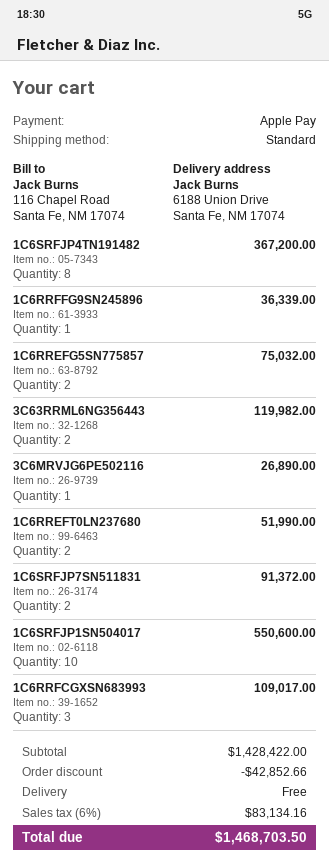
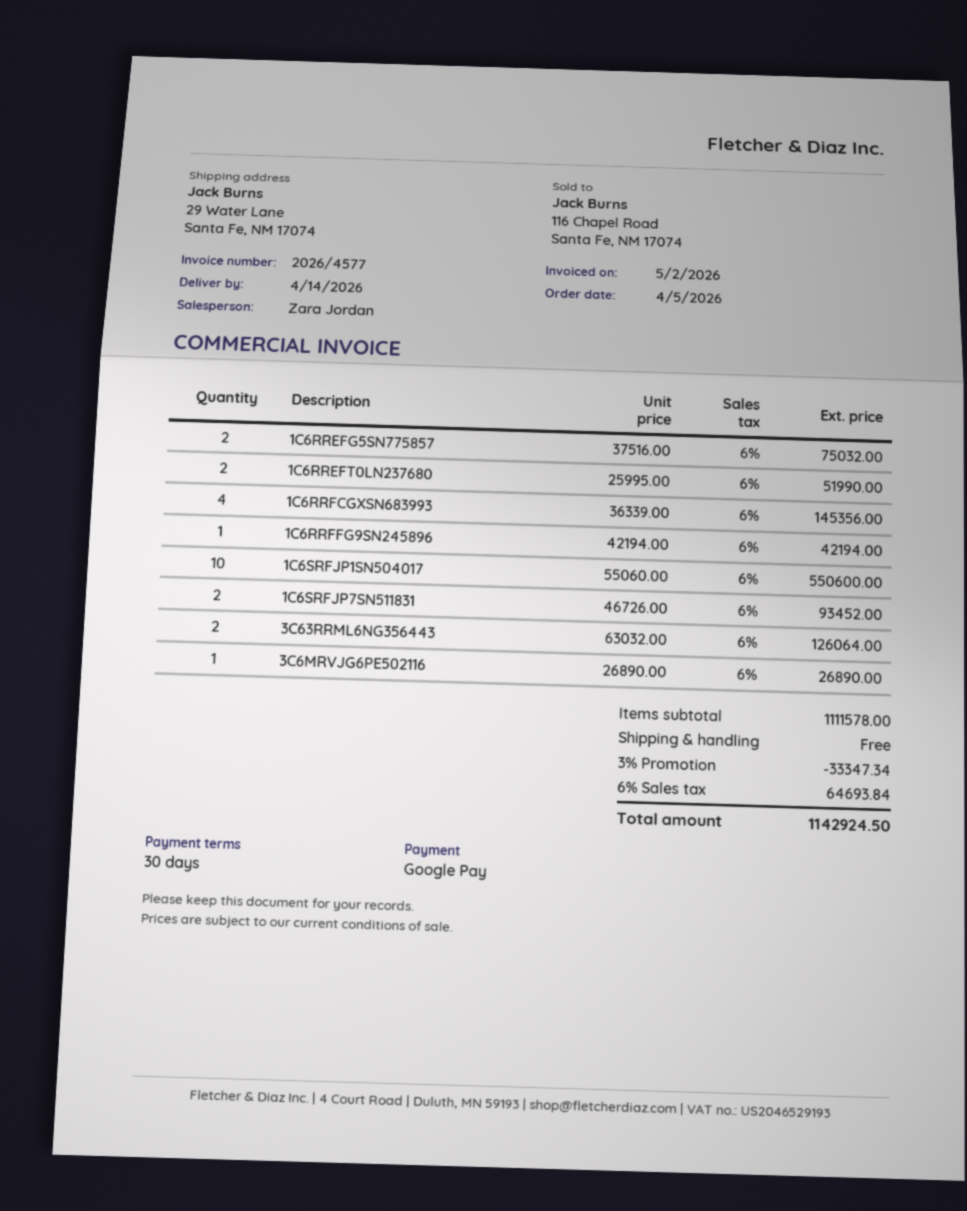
payment method: Apple Pay -> Google Pay
ship to: 6188 Union Drive, Santa Fe, NM 17074 -> 29 Water Lane, Santa Fe, NM 17074
1C6SRFJP4TN191482: 8 for 367200.00 -> none
1C6RRFFG9SN245896: 1 for 36339.00 -> 1 for 42194.00
3C63RRML6NG356443: 2 for 119982.00 -> 2 for 126064.00
1C6SRFJP7SN511831: 2 for 91372.00 -> 2 for 93452.00
1C6RRFCGXSN683993: 3 for 109017.00 -> 4 for 145356.00
subtotal: 1428422.00 -> 1111578.00
discount: 42852.66 -> 33347.34
tax: 6% = 83134.16 -> 6% = 64693.84
total: 1468703.50 -> 1142924.50

